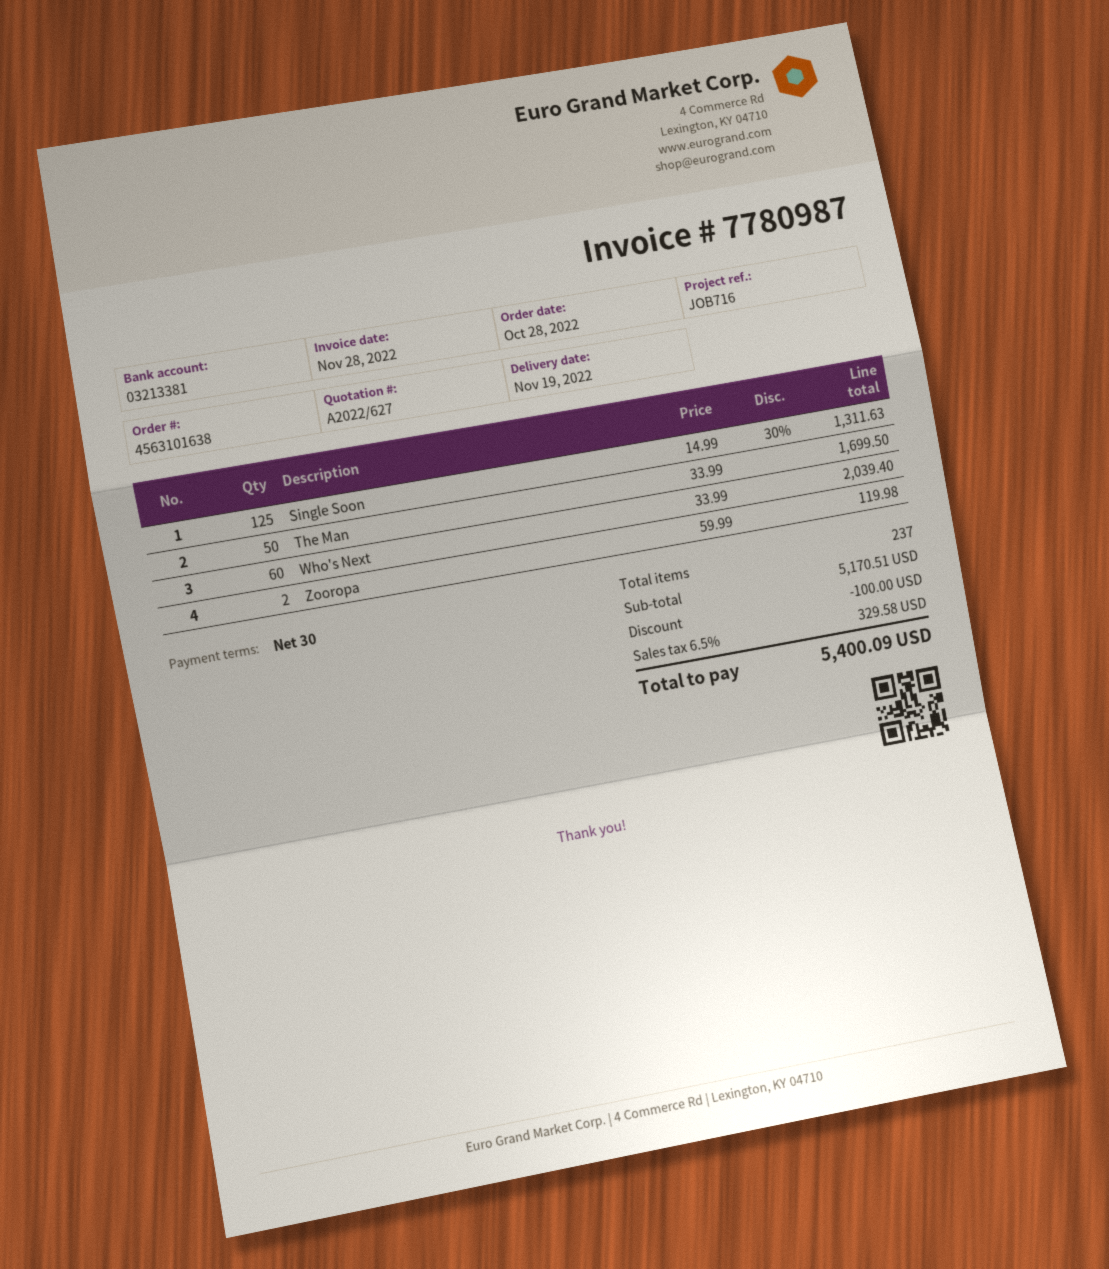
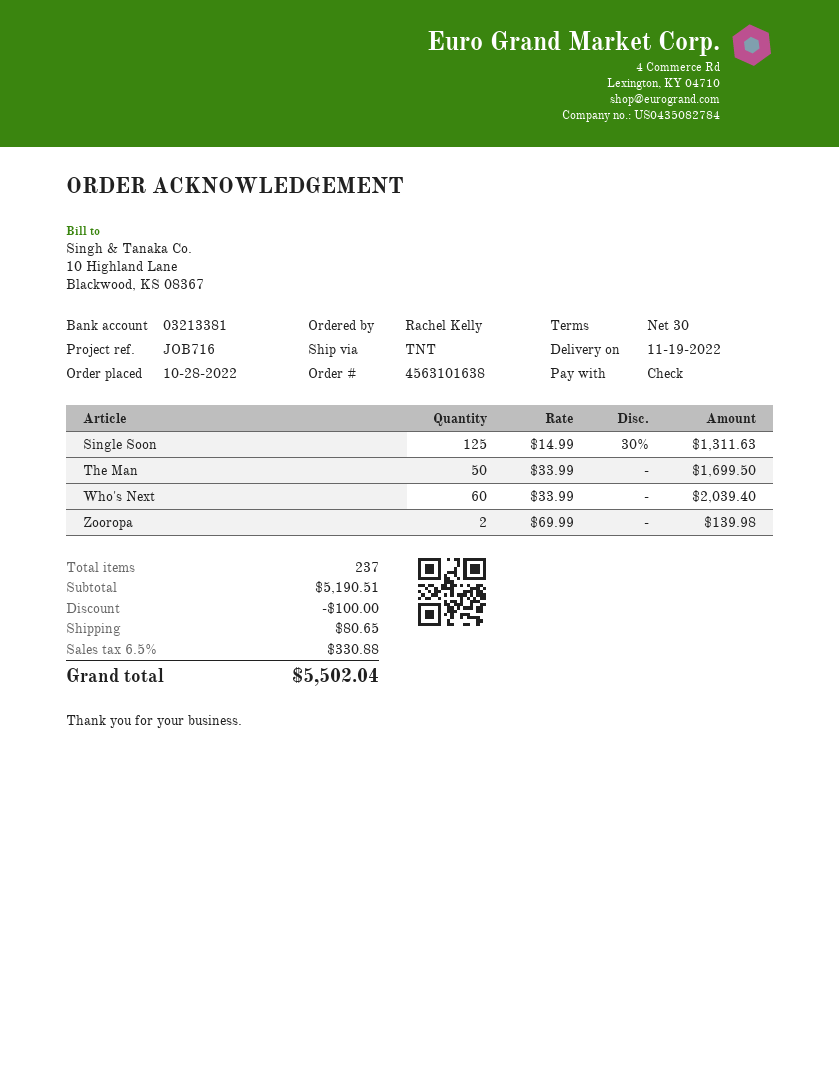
Zooropa: 2 x 59.99 = 119.98 -> 2 x 69.99 = 139.98
subtotal: 5170.51 -> 5190.51
shipping: none -> 80.65
tax: 6.5% = 329.58 -> 6.5% = 330.88
total: 5400.09 -> 5502.04

